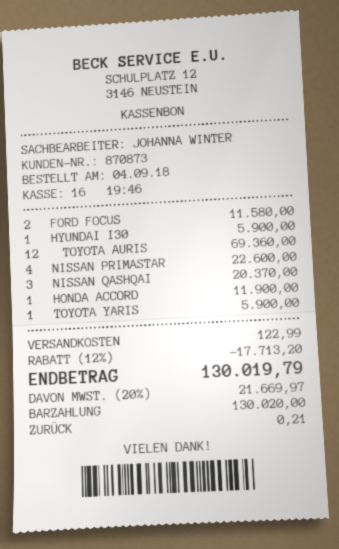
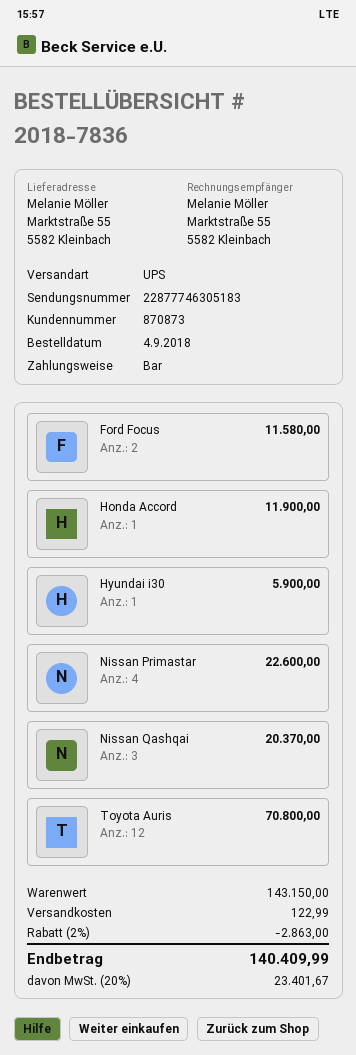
TOYOTA AURIS: 12 for 69360.00 -> 12 for 70800.00
TOYOTA YARIS: 1 for 5900.00 -> none
discount: 12% = 17713.20 -> 2% = 2863.00
tax: 20% = 21669.97 -> 20% = 23401.67
total: 130019.79 -> 140409.99

